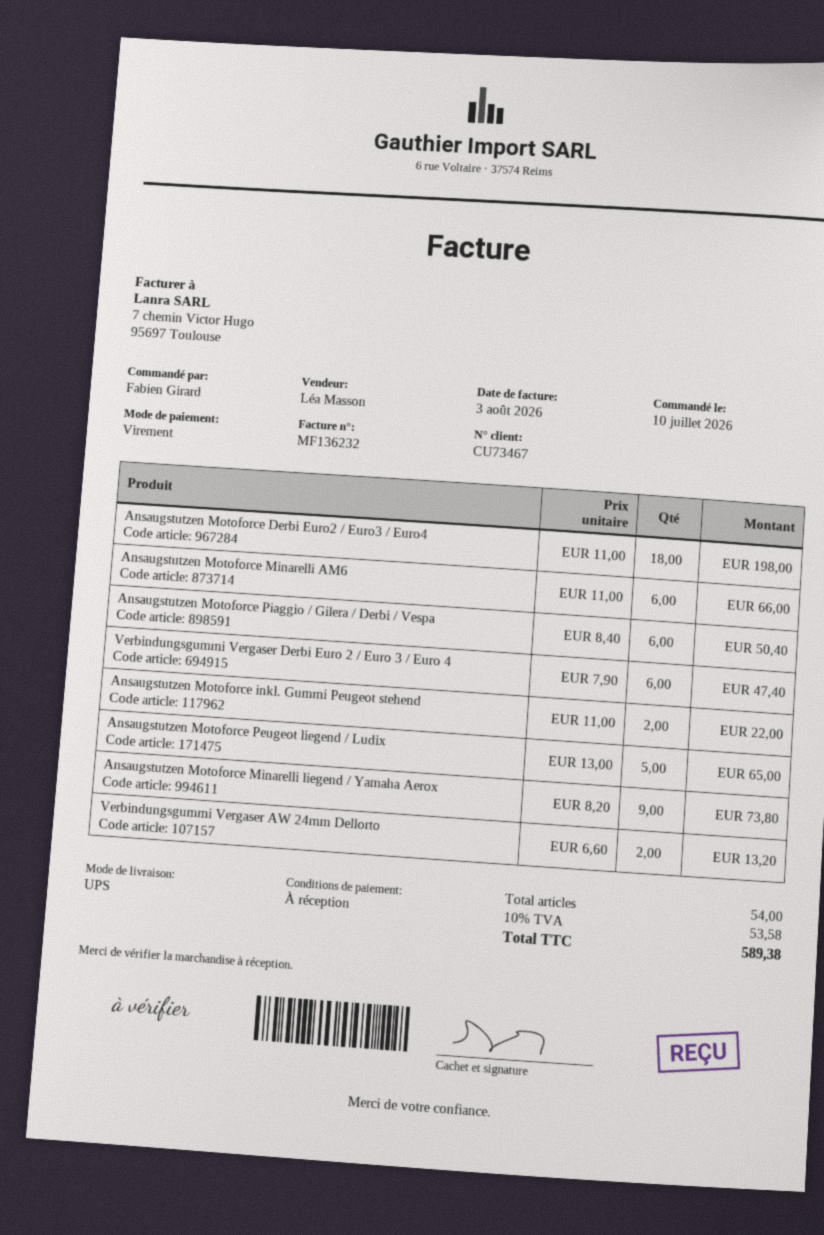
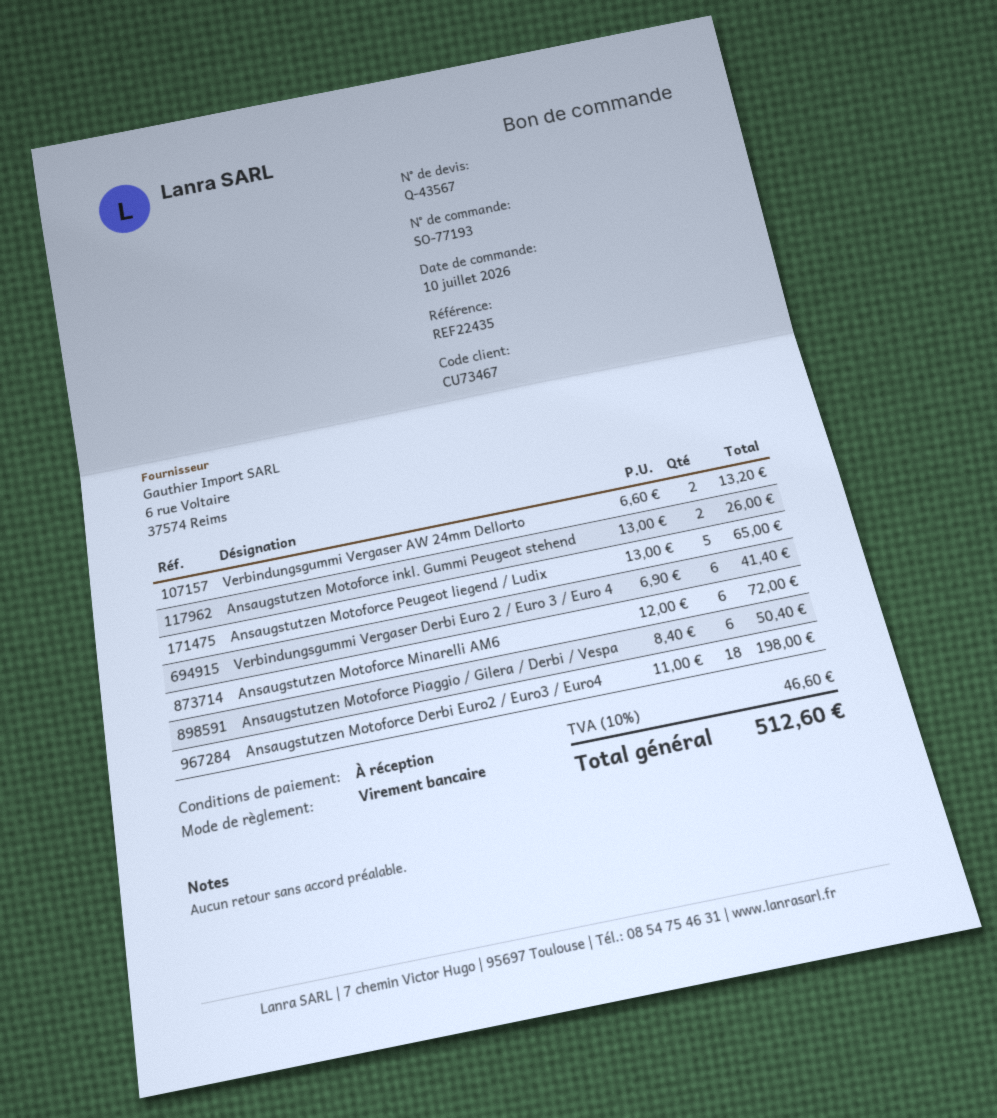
Ansaugstutzen Motoforce Minarelli AM6: 6 x 11.00 = 66.00 -> 6 x 12.00 = 72.00
Verbindungsgummi Vergaser Derbi Euro 2 / Euro 3 / Euro 4: 6 x 7.90 = 47.40 -> 6 x 6.90 = 41.40
Ansaugstutzen Motoforce inkl. Gummi Peugeot stehend: 2 x 11.00 = 22.00 -> 2 x 13.00 = 26.00
Ansaugstutzen Motoforce Minarelli liegend / Yamaha Aerox: 9 x 8.20 = 73.80 -> none
tax: 10% = 53.58 -> 10% = 46.60
total: 589.38 -> 512.60

